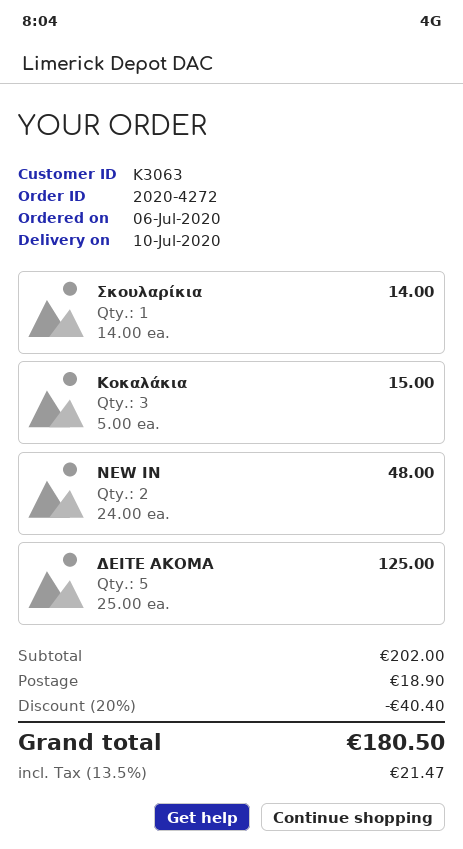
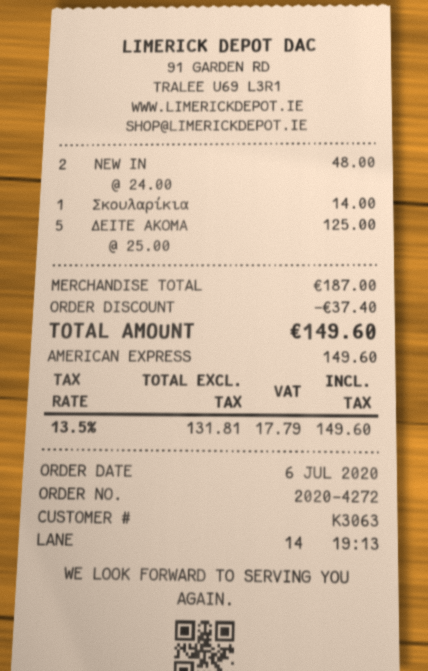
Κοκαλάκια: 3 x 5.00 = 15.00 -> none
subtotal: 202.00 -> 187.00
discount: 40.40 -> 37.40
shipping: 18.90 -> none
tax: 13.5% = 21.47 -> 13.5% = 17.79
total: 180.50 -> 149.60

